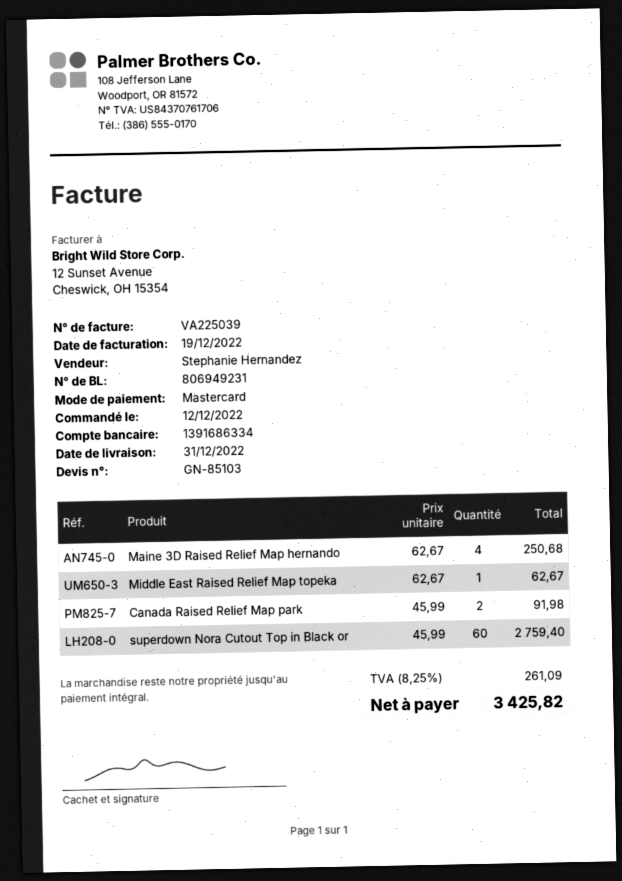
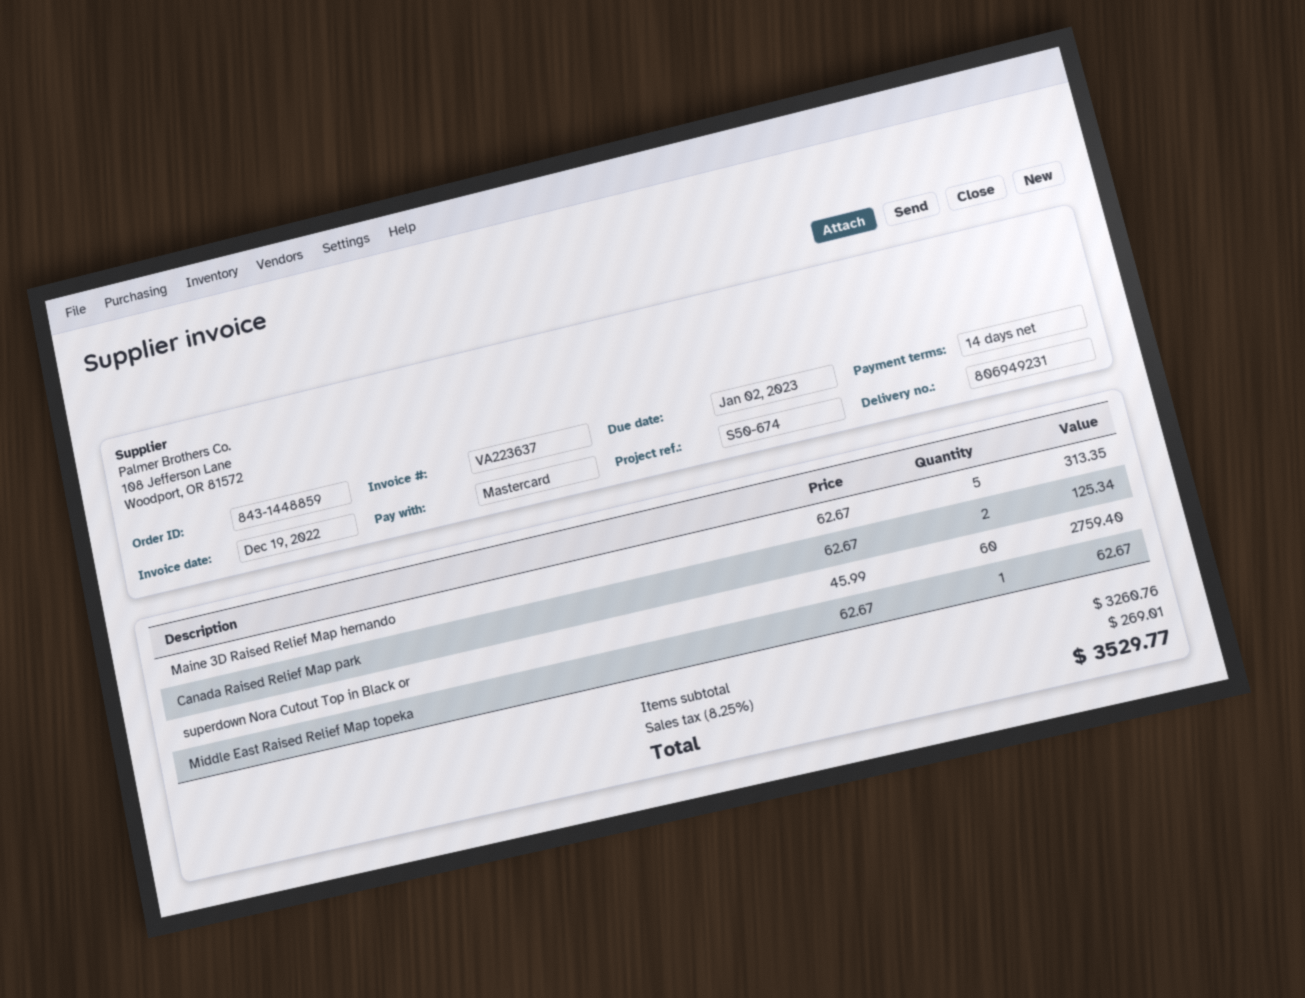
invoice number: VA225039 -> VA223637
Maine 3D Raised Relief Map hernando: 4 x 62.67 = 250.68 -> 5 x 62.67 = 313.35
Canada Raised Relief Map park: 2 x 45.99 = 91.98 -> 2 x 62.67 = 125.34
tax: 8.25% = 261.09 -> 8.25% = 269.01
total: 3425.82 -> 3529.77

